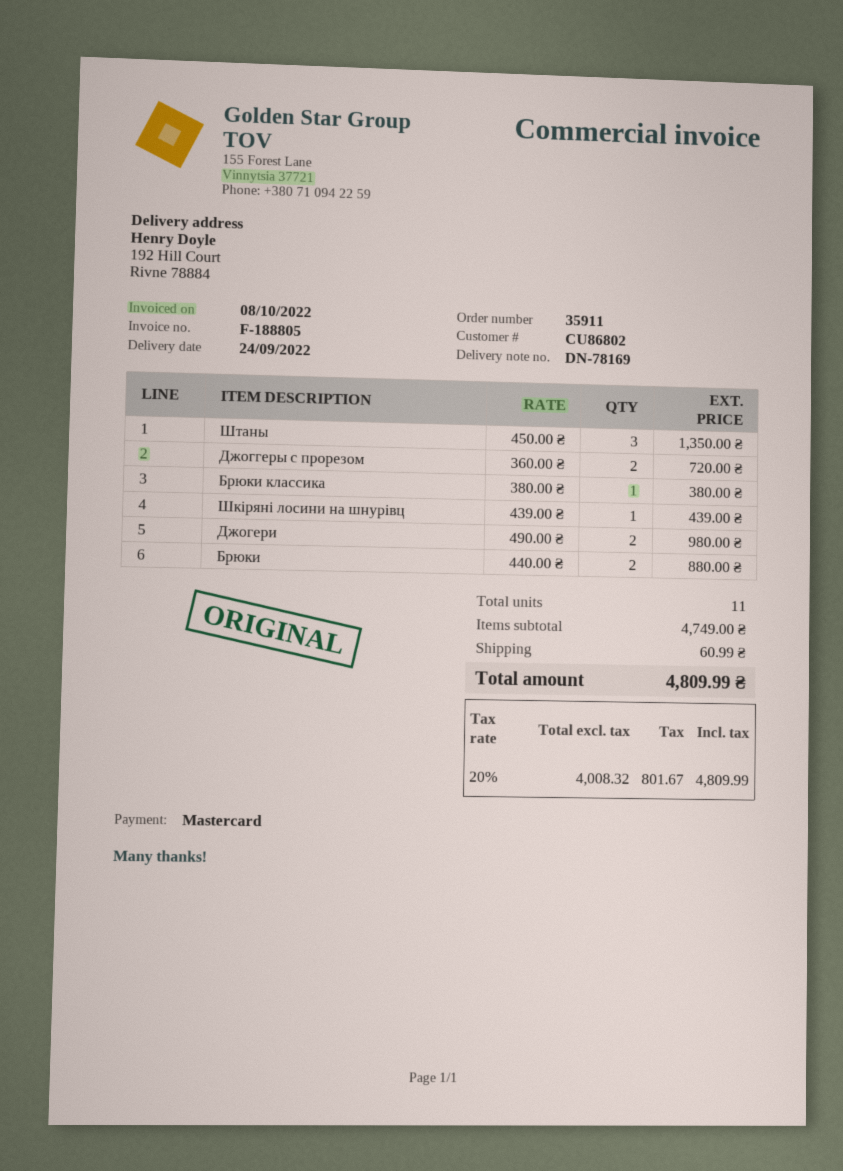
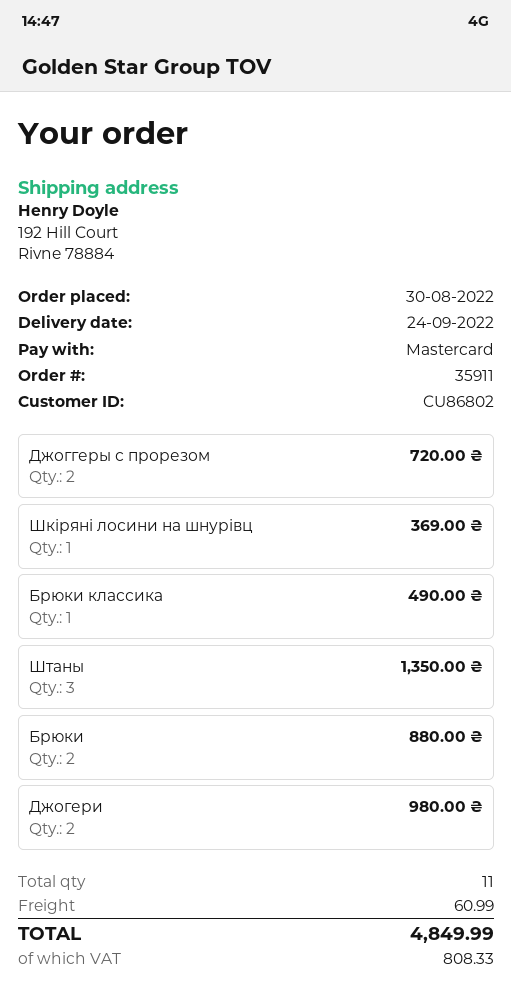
Брюки классика: 1 for 380.00 -> 1 for 490.00
Шкіряні лосини на шнурівц: 1 for 439.00 -> 1 for 369.00
tax: 801.67 -> 808.33
total: 4809.99 -> 4849.99

